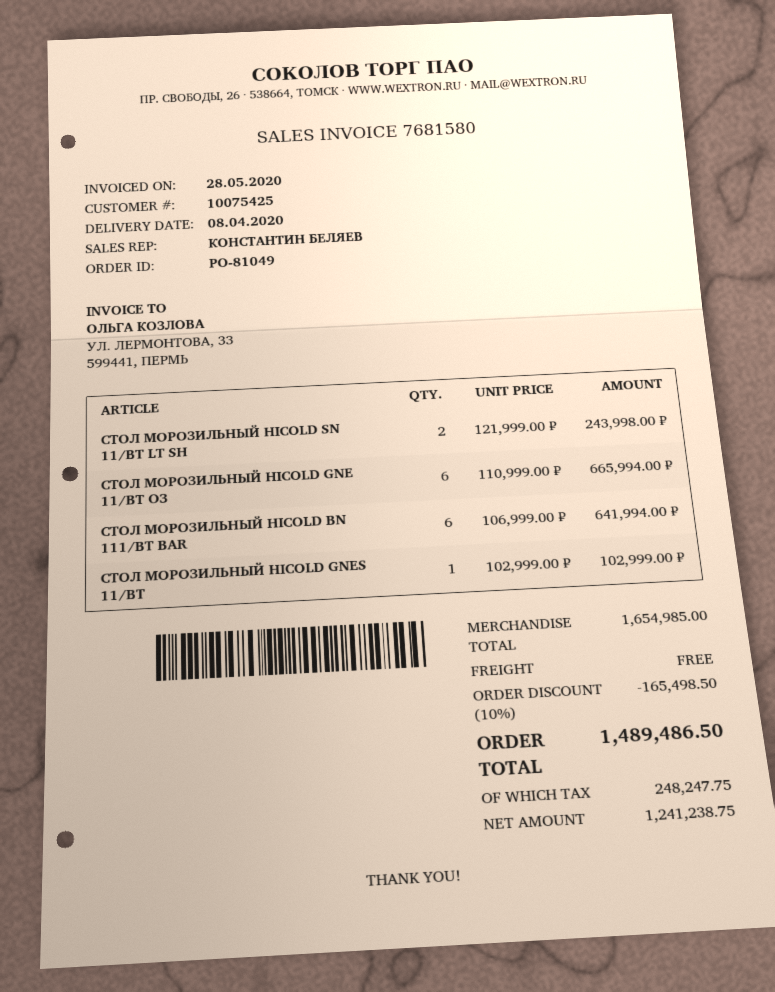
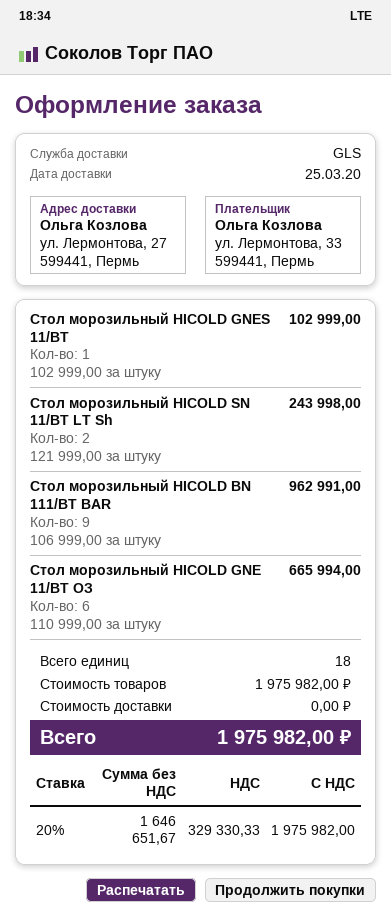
delivery date: 2020-04-08 -> 2020-03-25
СТОЛ МОРОЗИЛЬНЫЙ HICOLD BN 111/BT BAR: 6 x 106999.00 = 641994.00 -> 9 x 106999.00 = 962991.00
subtotal: 1654985.00 -> 1975982.00
discount: 10% = 165498.50 -> none
net: 1241238.75 -> 1646651.67
tax: 248247.75 -> 329330.33
total: 1489486.50 -> 1975982.00

